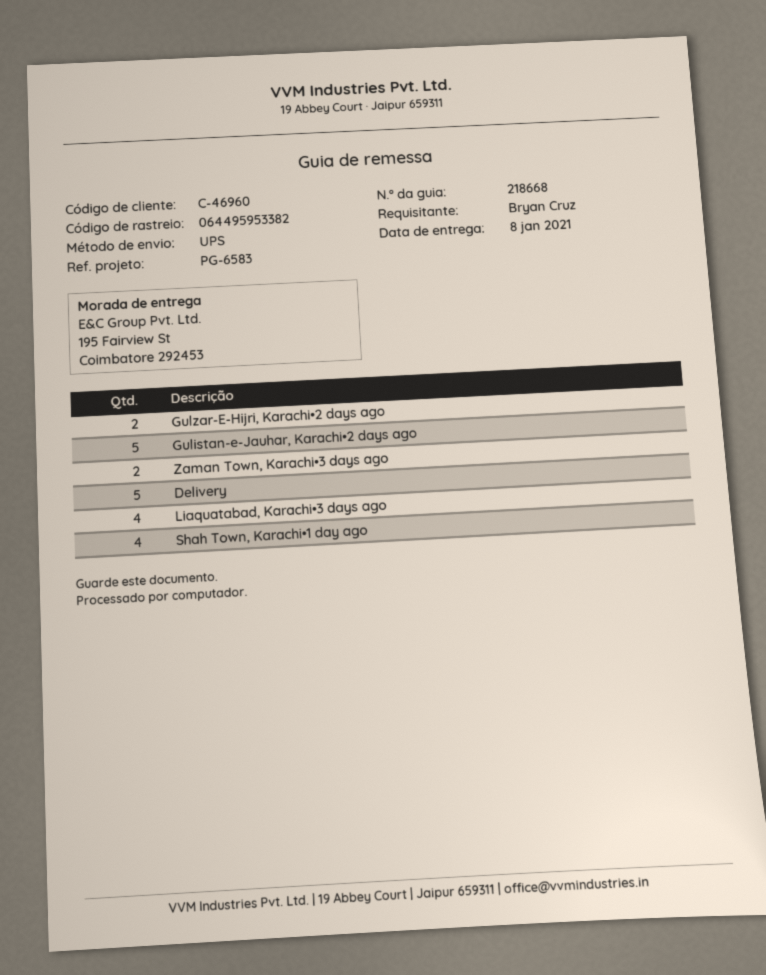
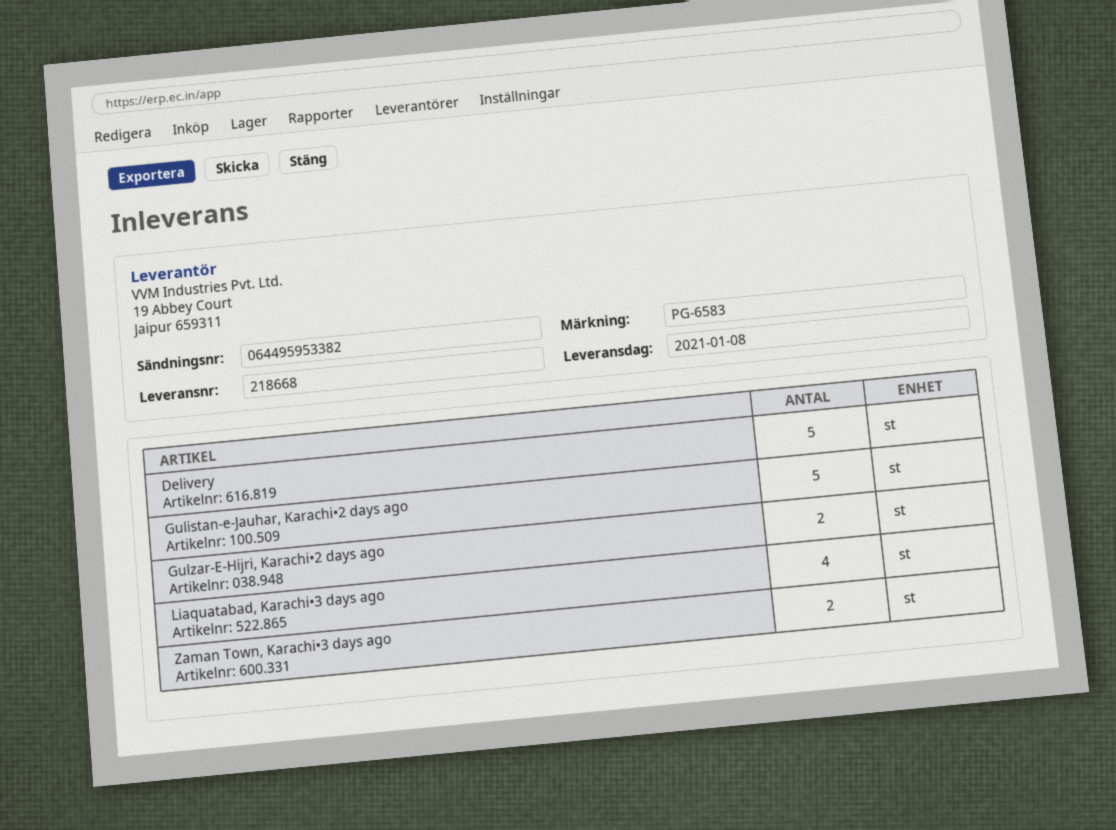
Shah Town, Karachi•1 day ago: 4 -> none

